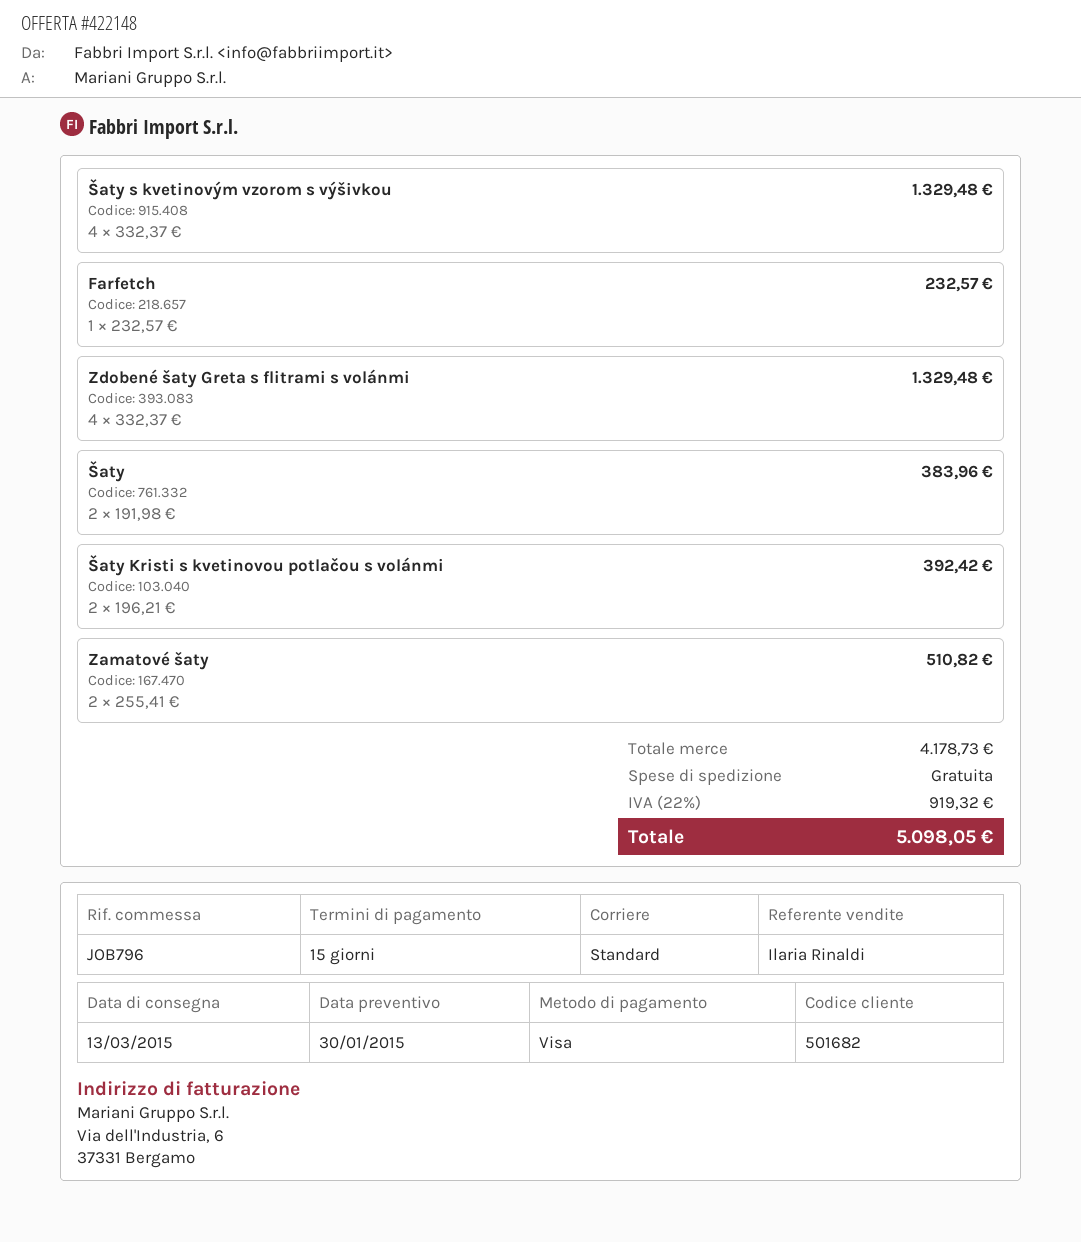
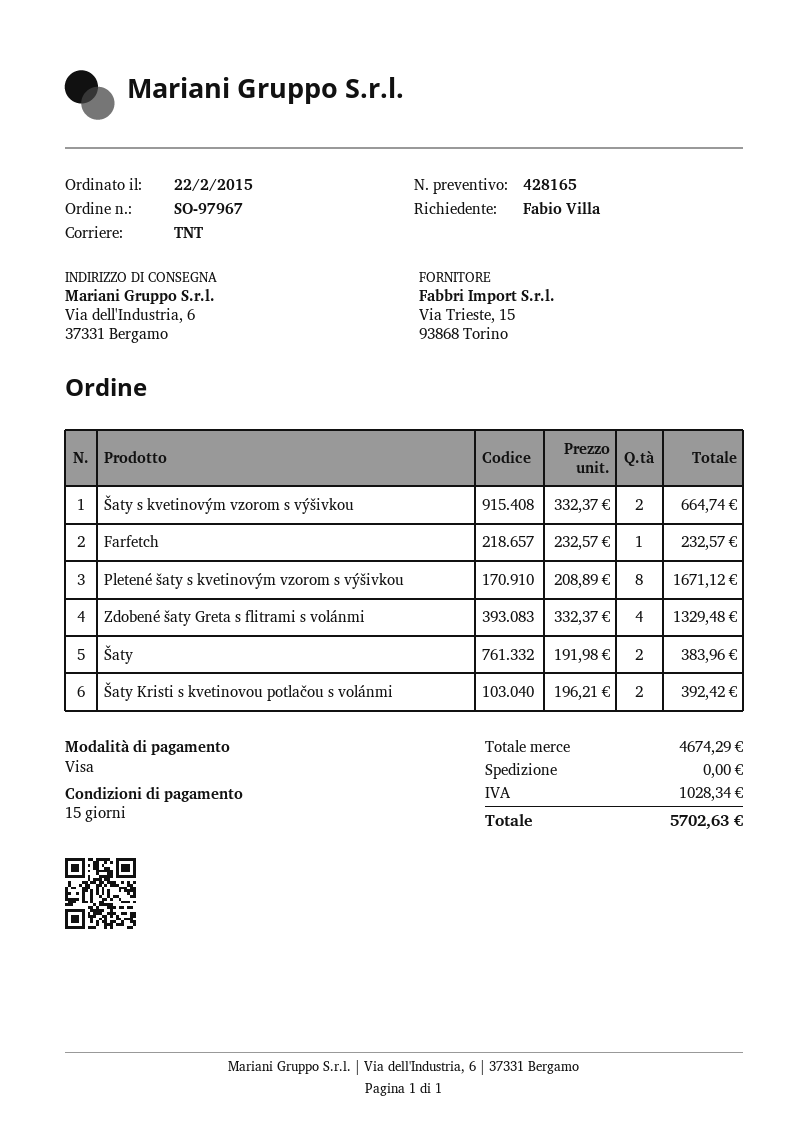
quote number: 422148 -> 428165
shipping method: standard -> TNT
Šaty s kvetinovým vzorom s výšivkou: 4 x 332.37 = 1329.48 -> 2 x 332.37 = 664.74
Zamatové šaty: 2 x 255.41 = 510.82 -> none
Pletené šaty s kvetinovým vzorom s výšivkou: none -> 8 x 208.89 = 1671.12
subtotal: 4178.73 -> 4674.29
tax: 919.32 -> 1028.34
total: 5098.05 -> 5702.63

